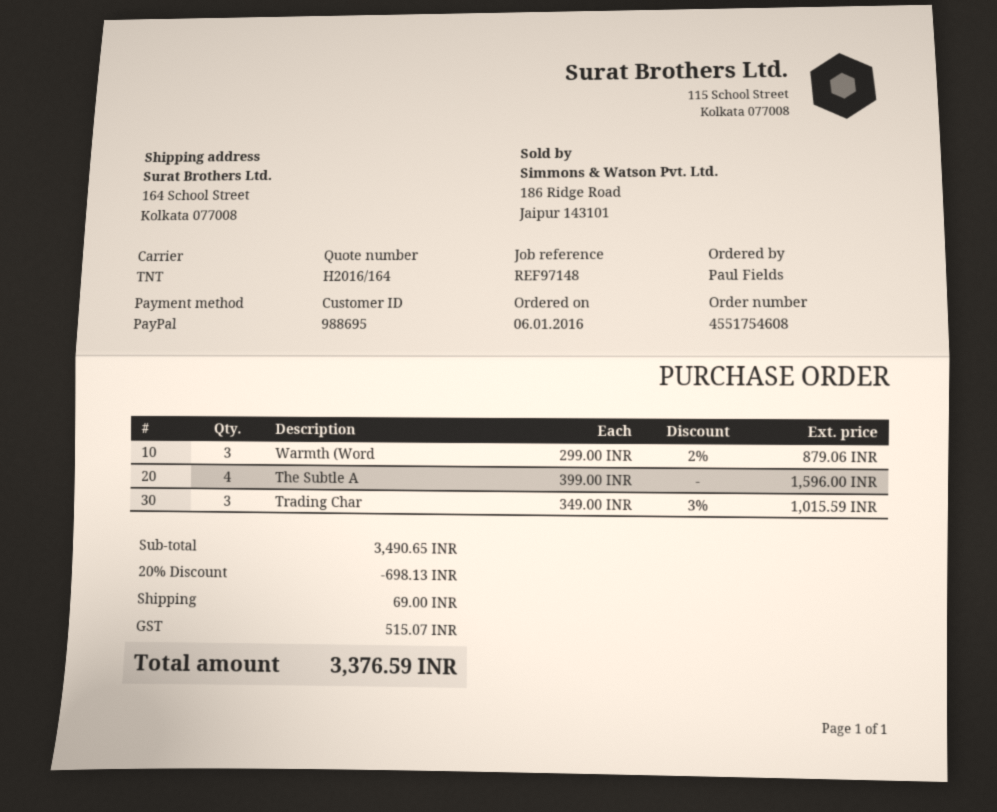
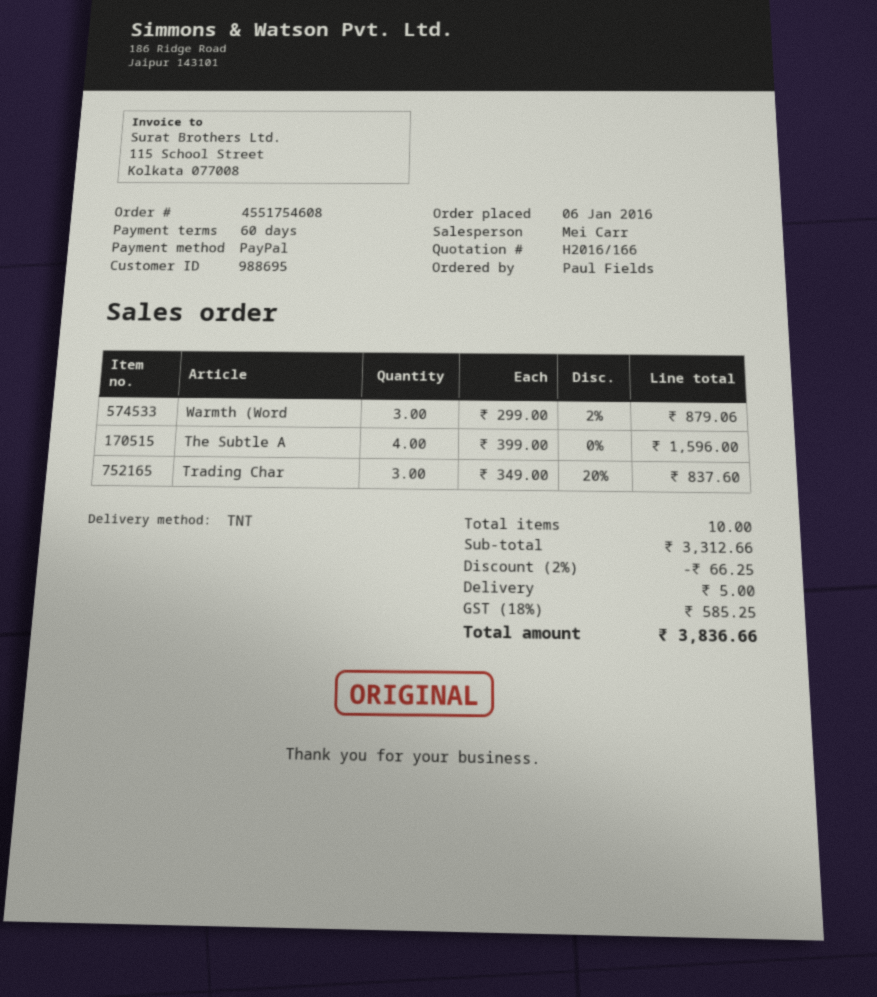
quote number: H2016/164 -> H2016/166
Trading Char: 3 x 349.00 - 3% = 1015.59 -> 3 x 349.00 - 20% = 837.60
subtotal: 3490.65 -> 3312.66
discount: 20% = 698.13 -> 2% = 66.25
shipping: 69.00 -> 5.00
tax: 515.07 -> 585.25
total: 3376.59 -> 3836.66

